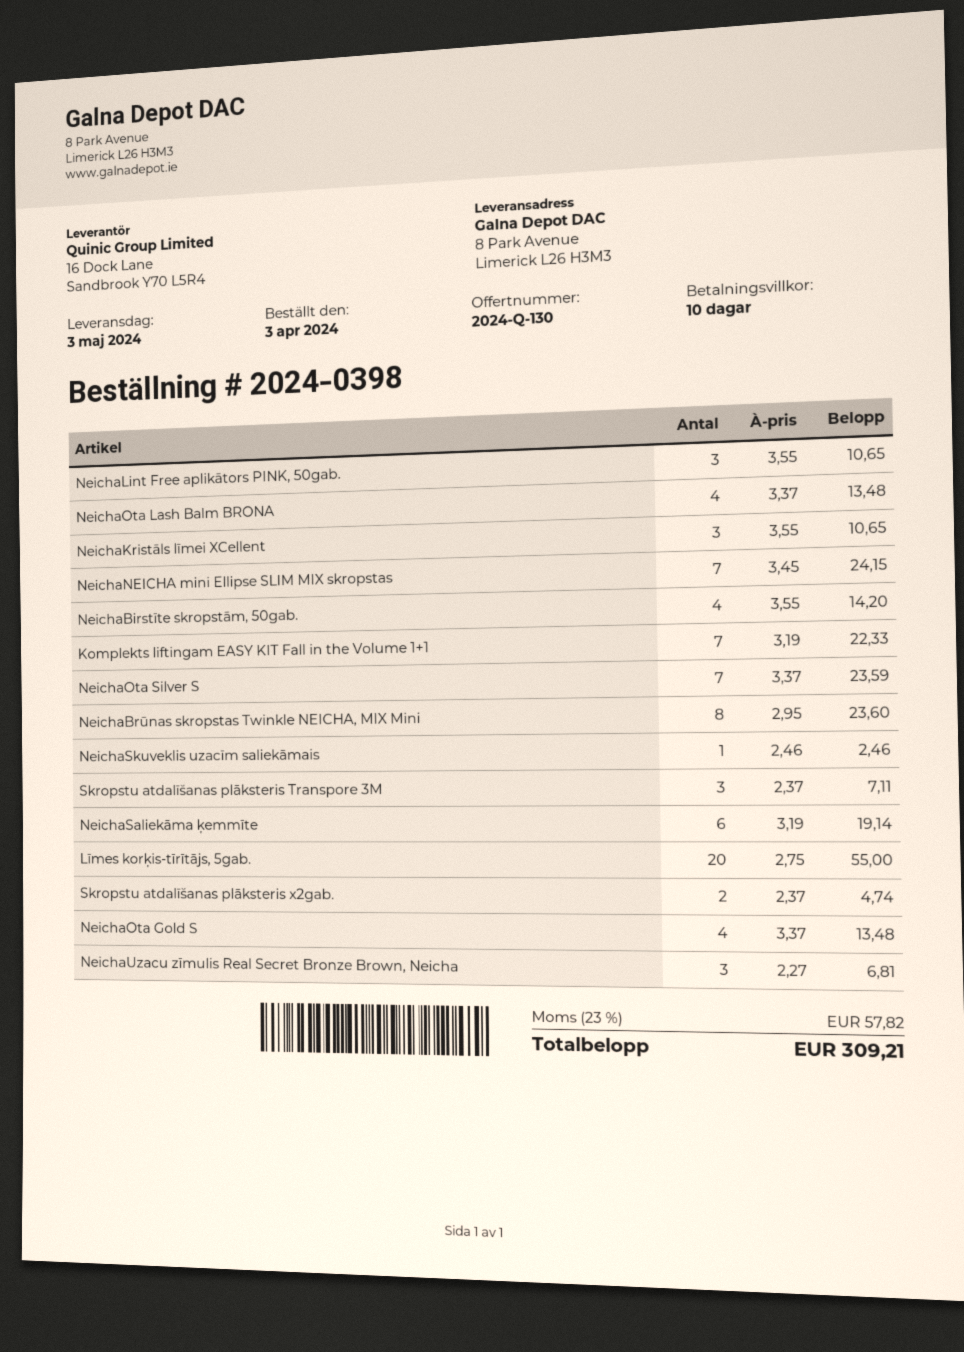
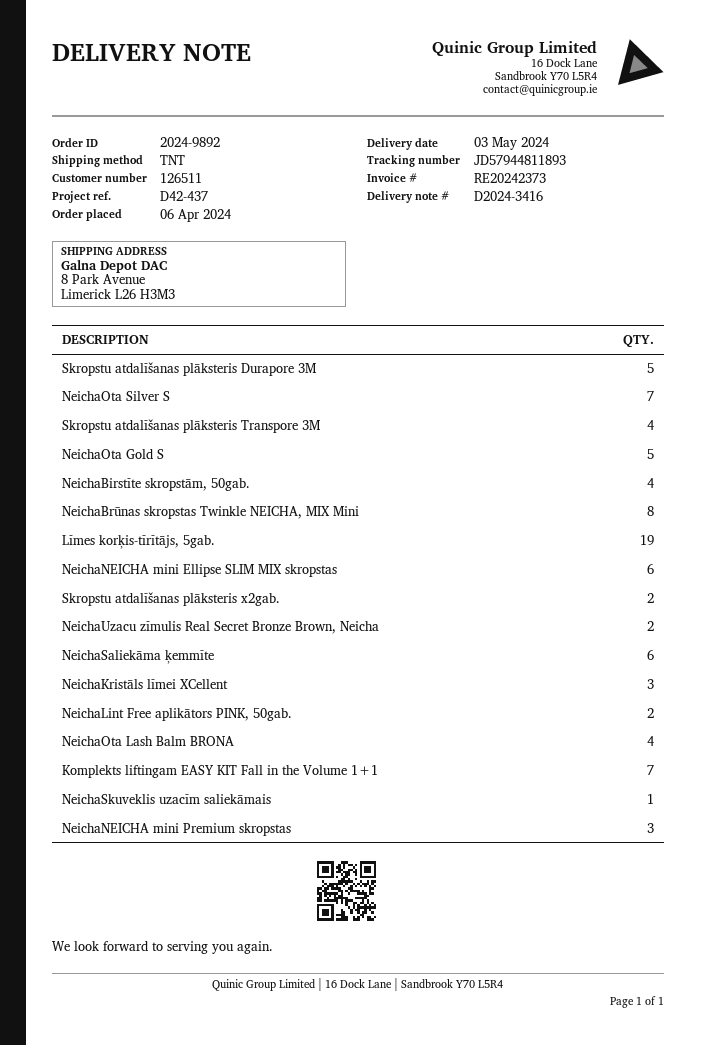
order number: 2024-0398 -> 2024-9892
order date: 2024-04-03 -> 2024-04-06
NeichaLint Free aplikātors PINK, 50gab.: 3 -> 2
NeichaNEICHA mini Ellipse SLIM MIX skropstas: 7 -> 6
Skropstu atdalīšanas plāksteris Transpore 3M: 3 -> 4
Līmes korķis-tīrītājs, 5gab.: 20 -> 19
NeichaOta Gold S: 4 -> 5
NeichaUzacu zīmulis Real Secret Bronze Brown, Neicha: 3 -> 2
Skropstu atdalīšanas plāksteris Durapore 3M: none -> 5
NeichaNEICHA mini Premium skropstas: none -> 3

